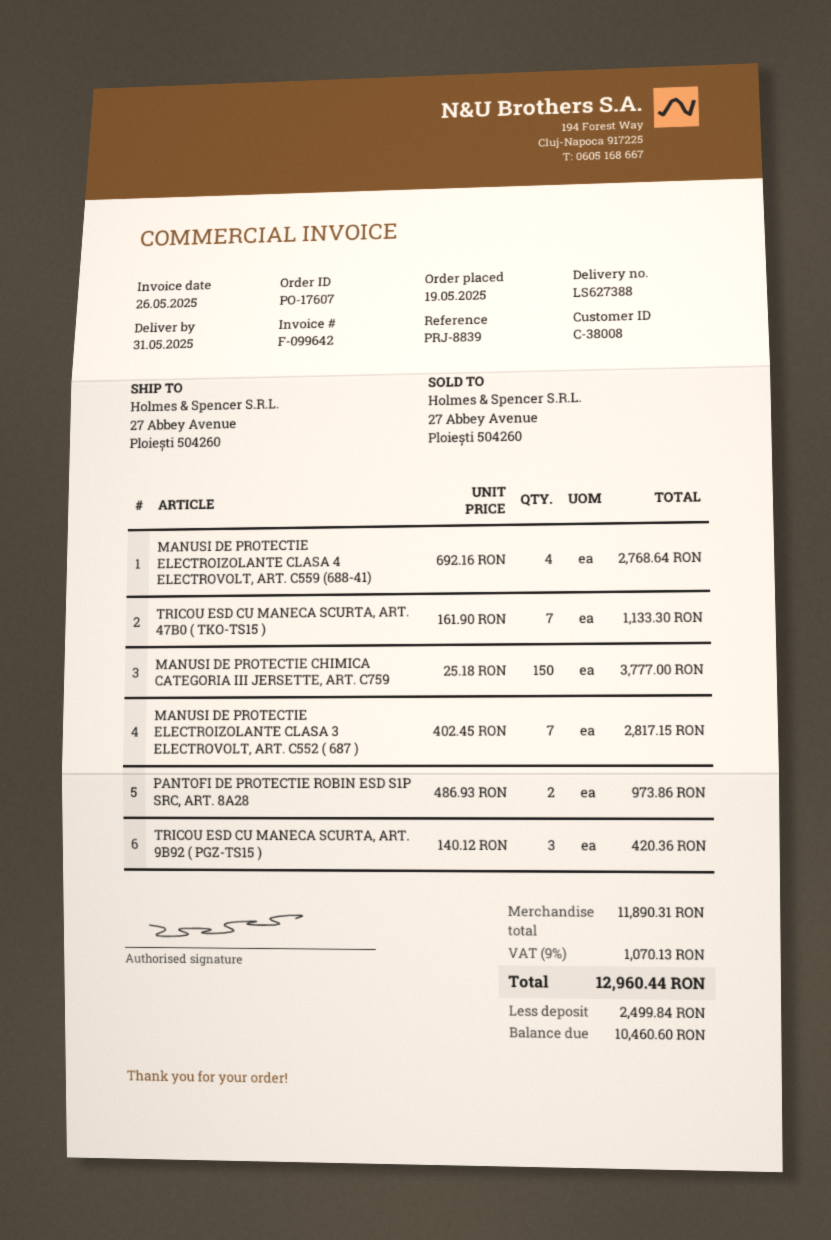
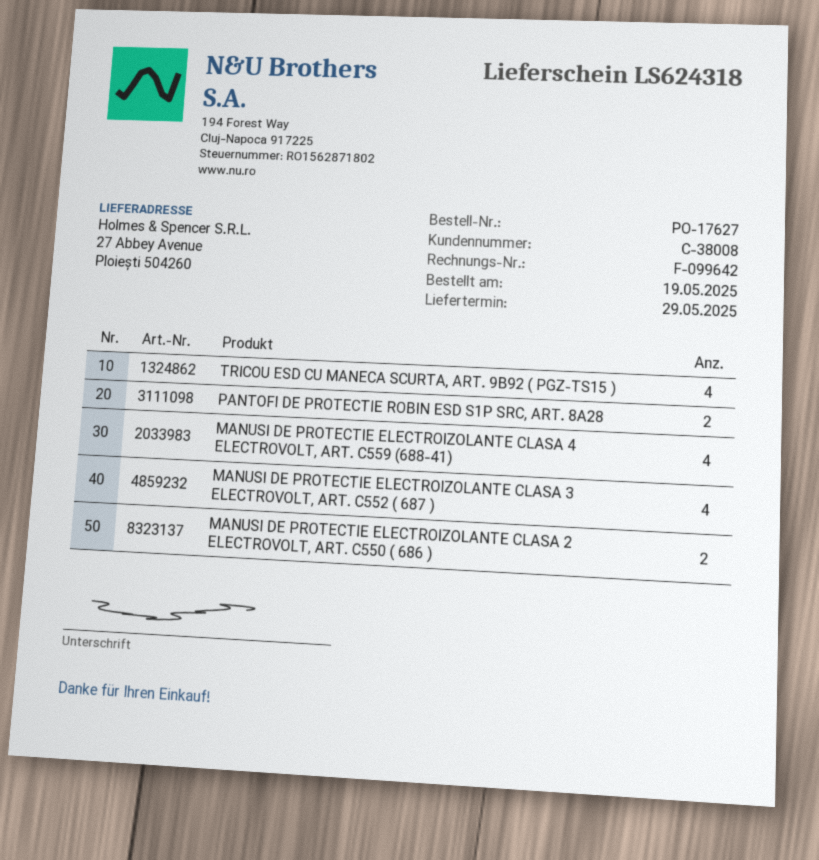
order number: PO-17607 -> PO-17627
delivery note number: LS627388 -> LS624318
delivery date: 2025-05-31 -> 2025-05-29
TRICOU ESD CU MANECA SCURTA, ART. 47B0 ( TKO-TS15 ): 7 -> none
MANUSI DE PROTECTIE CHIMICA CATEGORIA III JERSETTE, ART. C759: 150 -> none
MANUSI DE PROTECTIE ELECTROIZOLANTE CLASA 3 ELECTROVOLT, ART. C552 ( 687 ): 7 -> 4
TRICOU ESD CU MANECA SCURTA, ART. 9B92 ( PGZ-TS15 ): 3 -> 4
MANUSI DE PROTECTIE ELECTROIZOLANTE CLASA 2 ELECTROVOLT, ART. C550 ( 686 ): none -> 2

